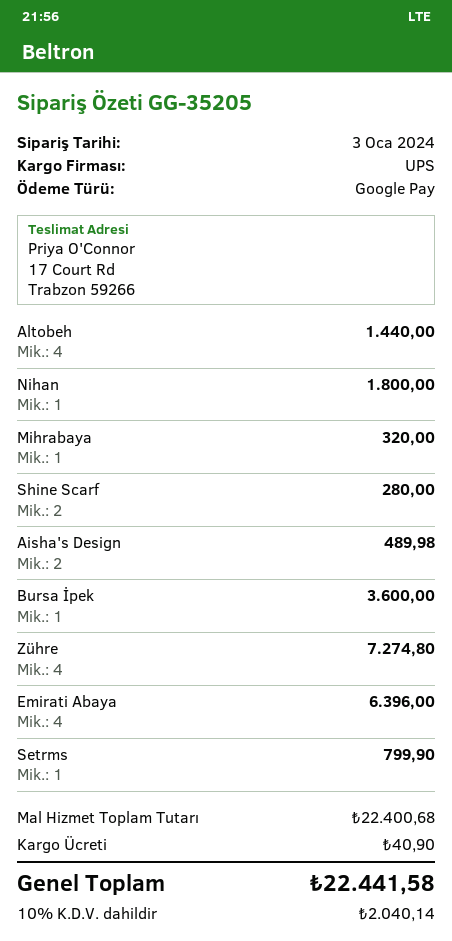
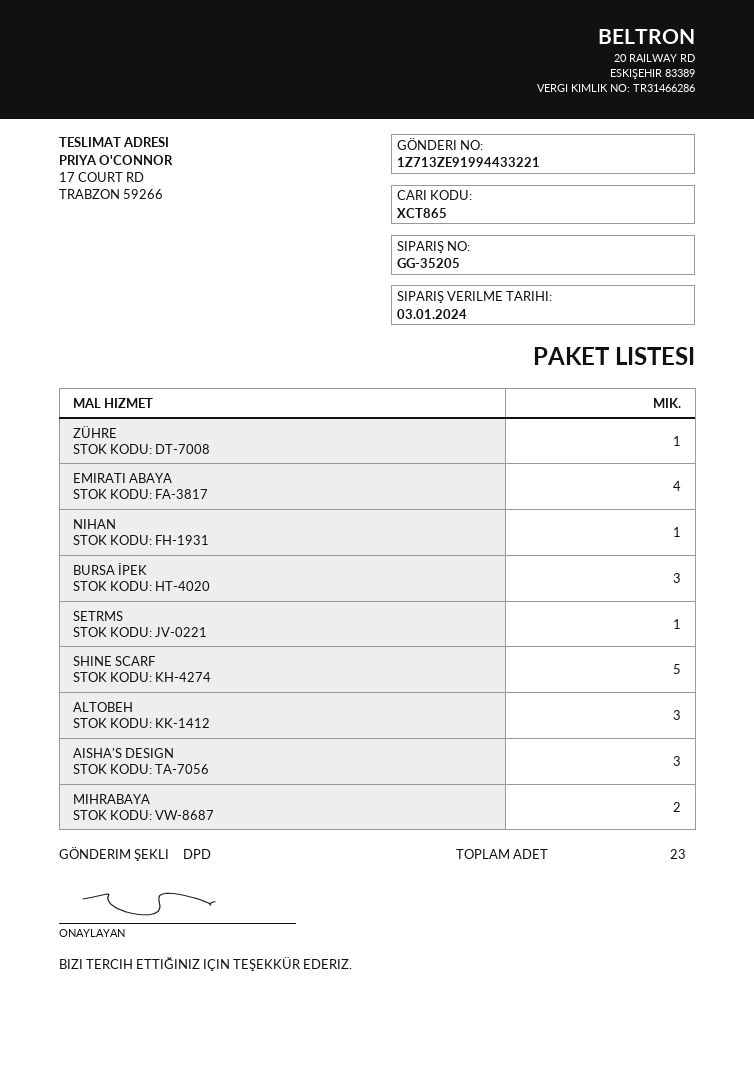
shipping method: UPS -> DPD
Altobeh: 4 -> 3
Mihrabaya: 1 -> 2
Shine Scarf: 2 -> 5
Aisha's Design: 2 -> 3
Bursa İpek: 1 -> 3
Zühre: 4 -> 1

